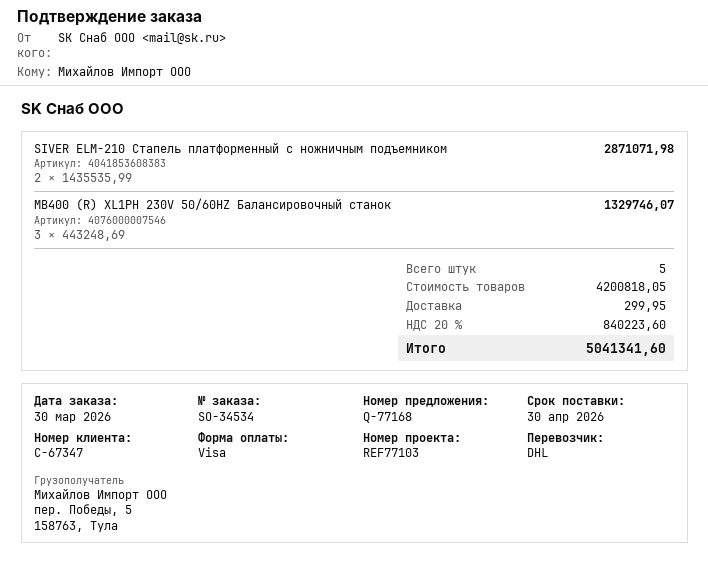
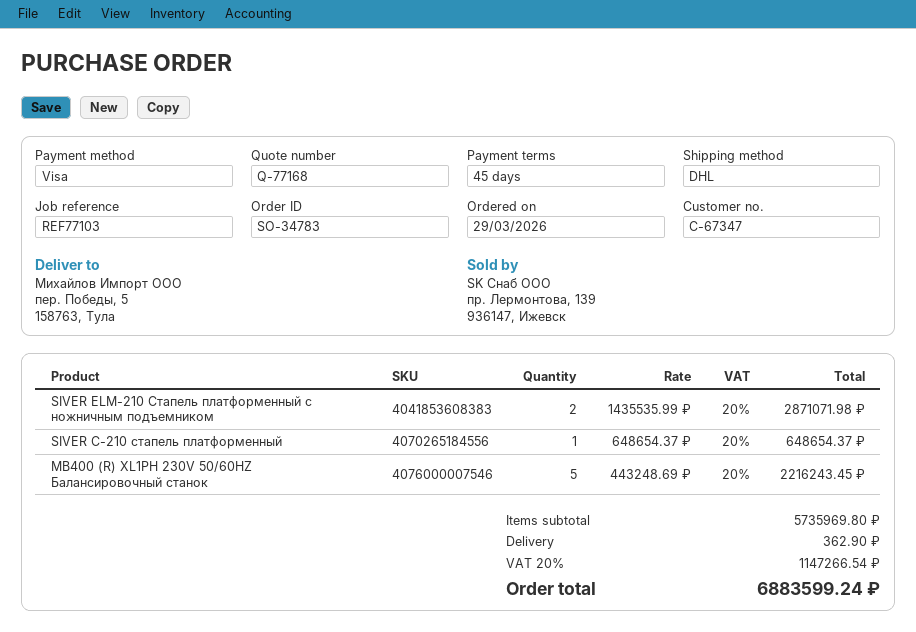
order number: SO-34534 -> SO-34783
order date: 2026-03-30 -> 2026-03-29
MB400 (R) XL1PH 230V 50/60HZ Балансировочный станок: 3 x 443248.69 = 1329746.07 -> 5 x 443248.69 = 2216243.45
SIVER С-210 стапель платформенный: none -> 1 x 648654.37 = 648654.37
subtotal: 4200818.05 -> 5735969.80
shipping: 299.95 -> 362.90
tax: 20% = 840223.60 -> 20% = 1147266.54
total: 5041341.60 -> 6883599.24

